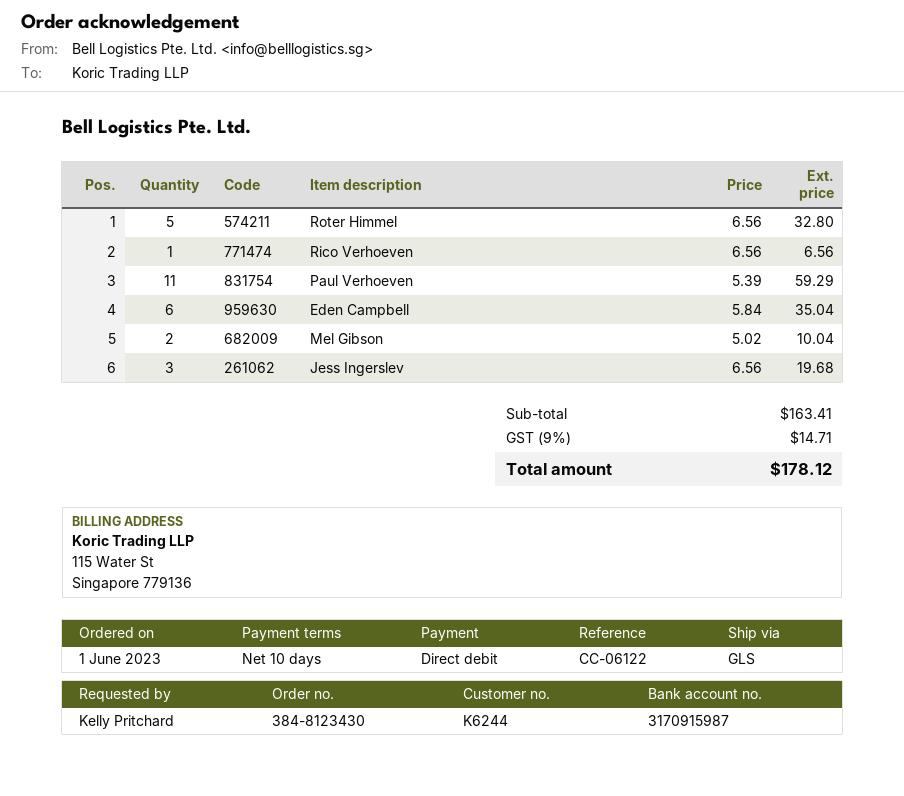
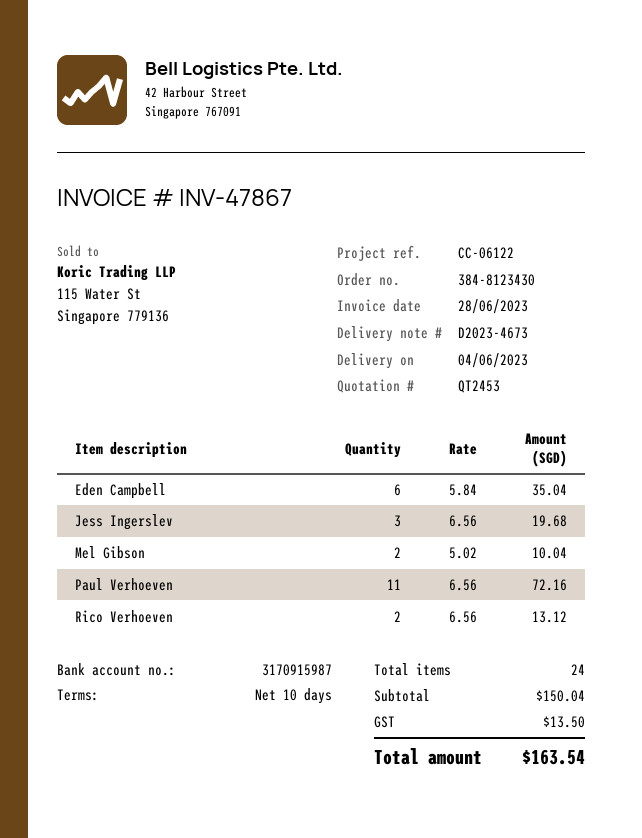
Roter Himmel: 5 x 6.56 = 32.80 -> none
Rico Verhoeven: 1 x 6.56 = 6.56 -> 2 x 6.56 = 13.12
Paul Verhoeven: 11 x 5.39 = 59.29 -> 11 x 6.56 = 72.16
subtotal: 163.41 -> 150.04
tax: 14.71 -> 13.50
total: 178.12 -> 163.54

